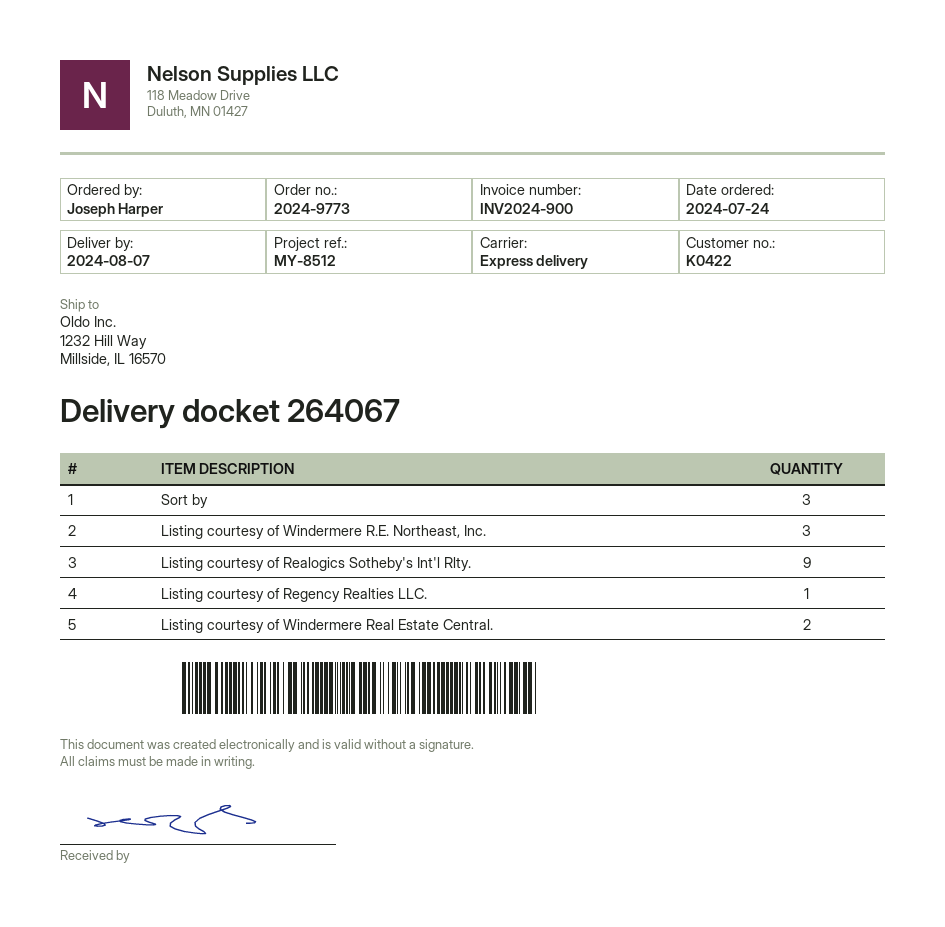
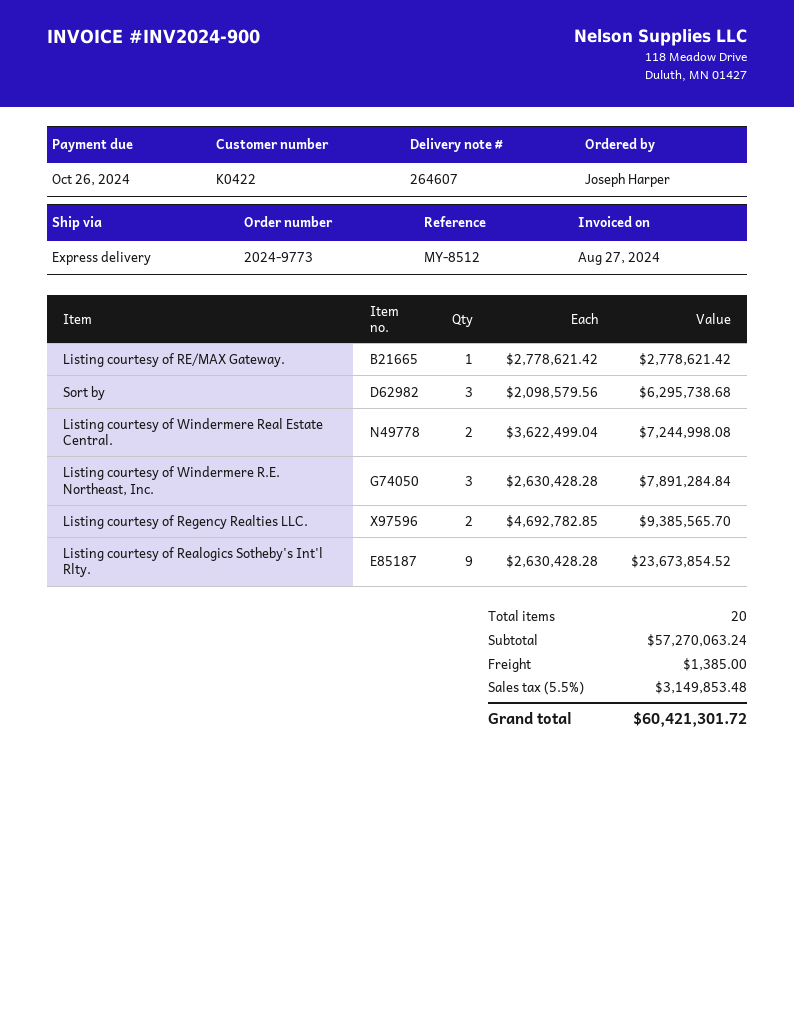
delivery note number: 264067 -> 264607
Listing courtesy of Regency Realties LLC.: 1 -> 2
Listing courtesy of RE/MAX Gateway.: none -> 1

